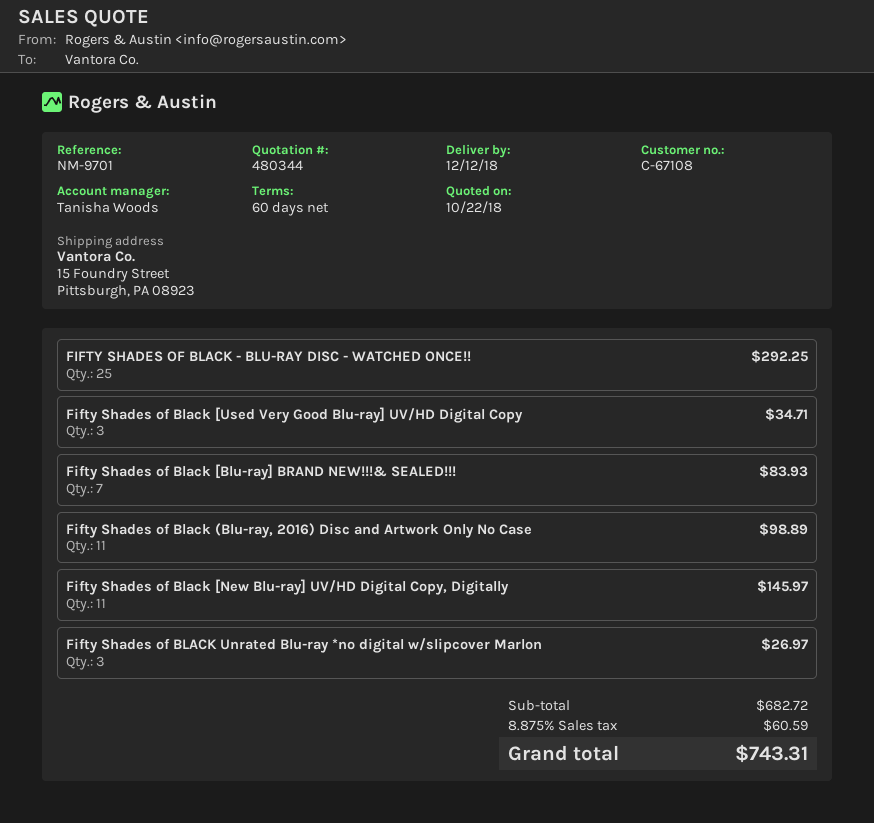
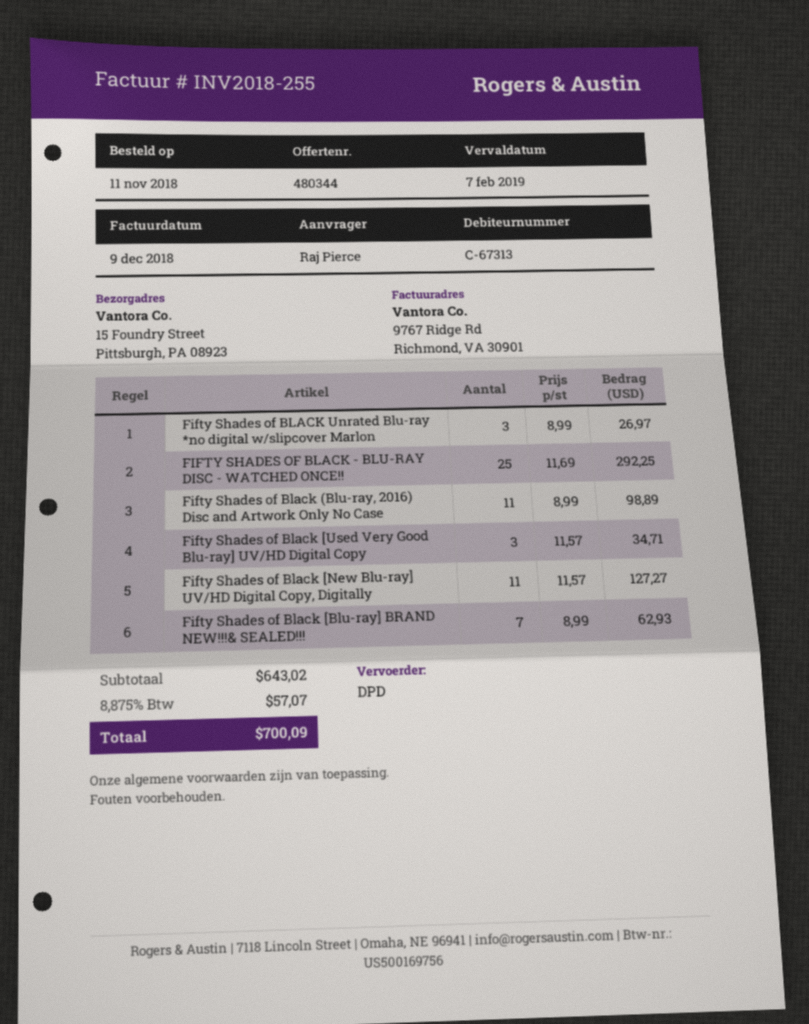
customer number: C-67108 -> C-67313
Fifty Shades of Black [Blu-ray] BRAND NEW!!!& SEALED!!!: 7 for 83.93 -> 7 for 62.93
Fifty Shades of Black [New Blu-ray] UV/HD Digital Copy, Digitally: 11 for 145.97 -> 11 for 127.27
subtotal: 682.72 -> 643.02
tax: 8.875% = 60.59 -> 8.875% = 57.07
total: 743.31 -> 700.09

